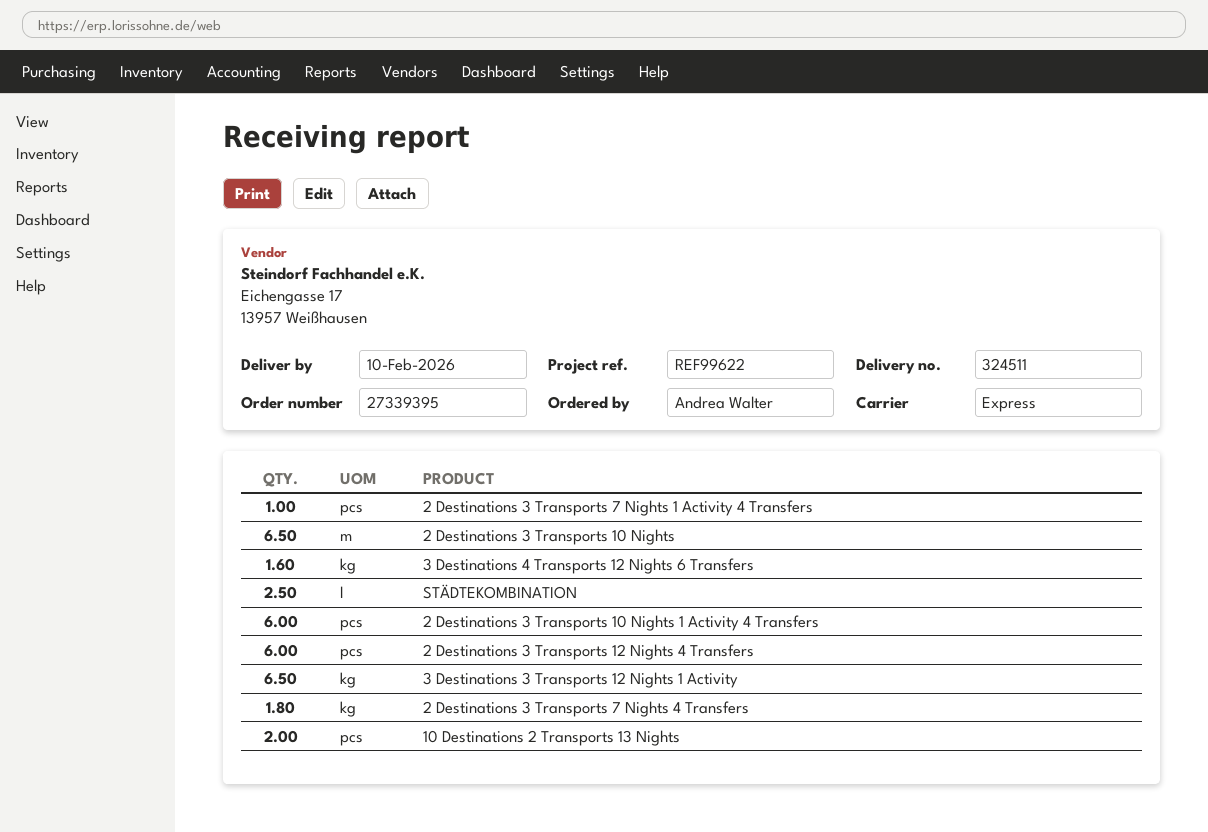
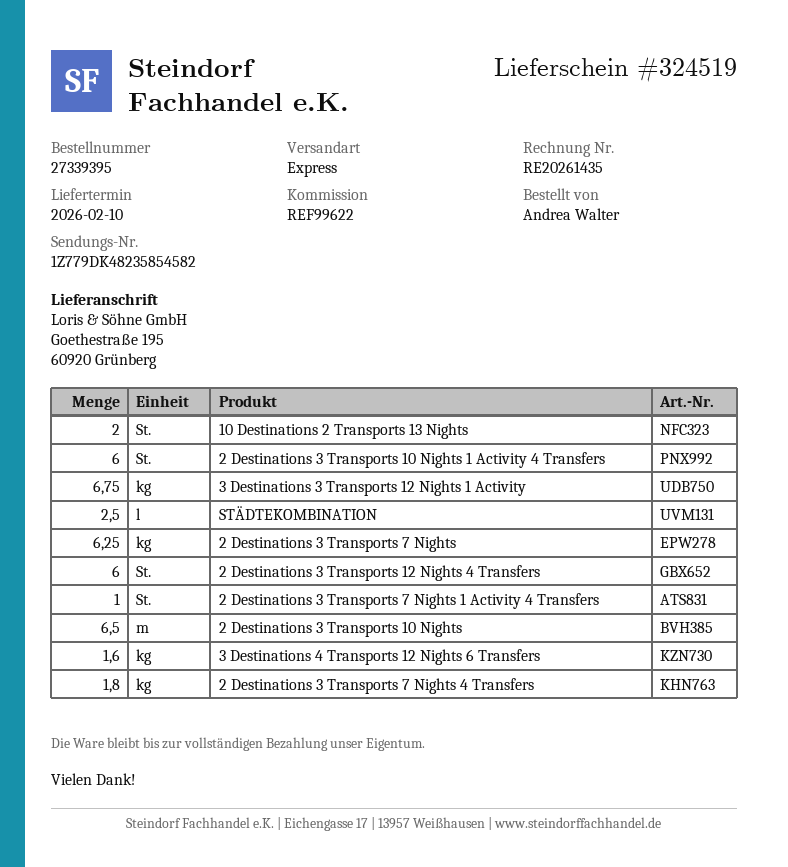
delivery note number: 324511 -> 324519
3 Destinations 3 Transports 12 Nights 1 Activity: 6.5 -> 6.75
2 Destinations 3 Transports 7 Nights: none -> 6.25

